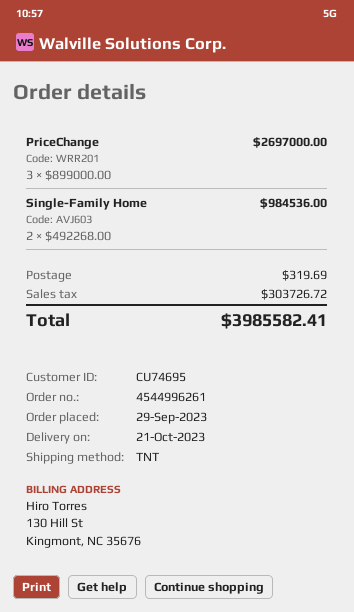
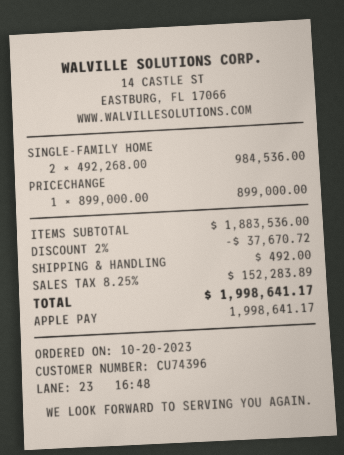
order date: 2023-09-29 -> 2023-10-20
customer number: CU74695 -> CU74396
PriceChange: 3 x 899000.00 = 2697000.00 -> 1 x 899000.00 = 899000.00
discount: none -> 2% = 37670.72
shipping: 319.69 -> 492.00
tax: 303726.72 -> 152283.89
total: 3985582.41 -> 1998641.17

